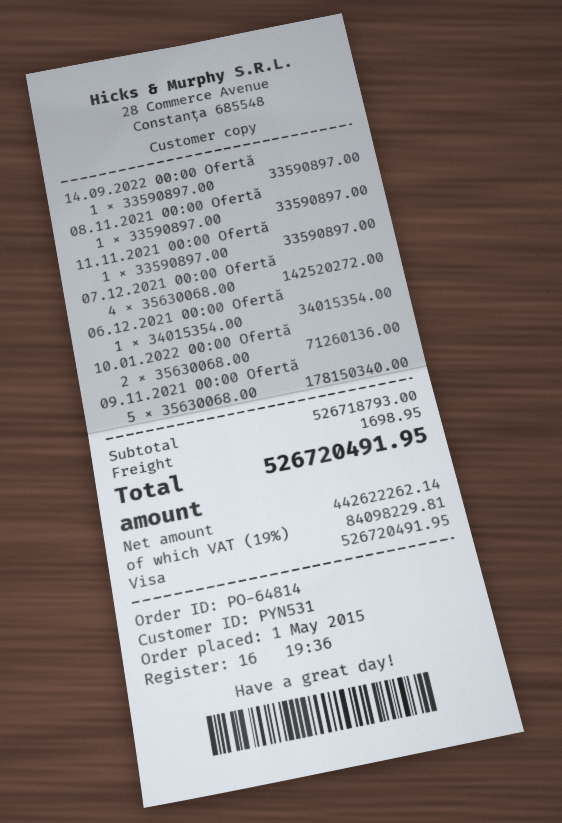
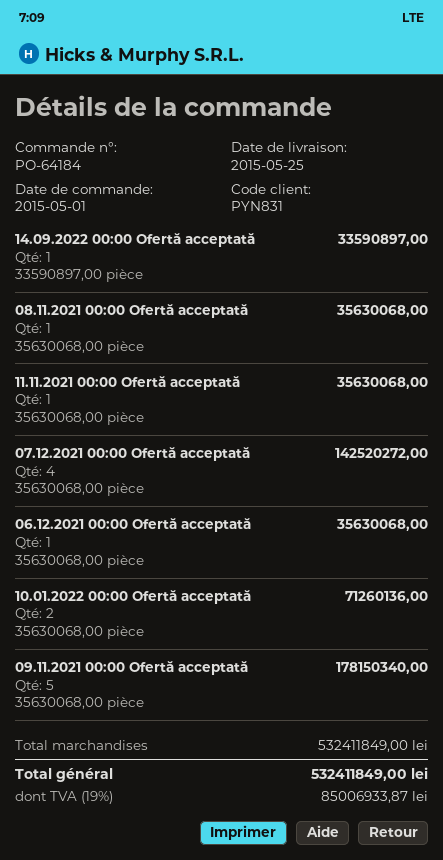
order number: PO-64814 -> PO-64184
customer number: PYN531 -> PYN831
08.11.2021 00:00 Ofertă: 1 x 33590897.00 = 33590897.00 -> 1 x 35630068.00 = 35630068.00
11.11.2021 00:00 Ofertă: 1 x 33590897.00 = 33590897.00 -> 1 x 35630068.00 = 35630068.00
06.12.2021 00:00 Ofertă: 1 x 34015354.00 = 34015354.00 -> 1 x 35630068.00 = 35630068.00
subtotal: 526718793.00 -> 532411849.00
shipping: 1698.95 -> none
tax: 19% = 84098229.81 -> 19% = 85006933.87
total: 526720491.95 -> 532411849.00

